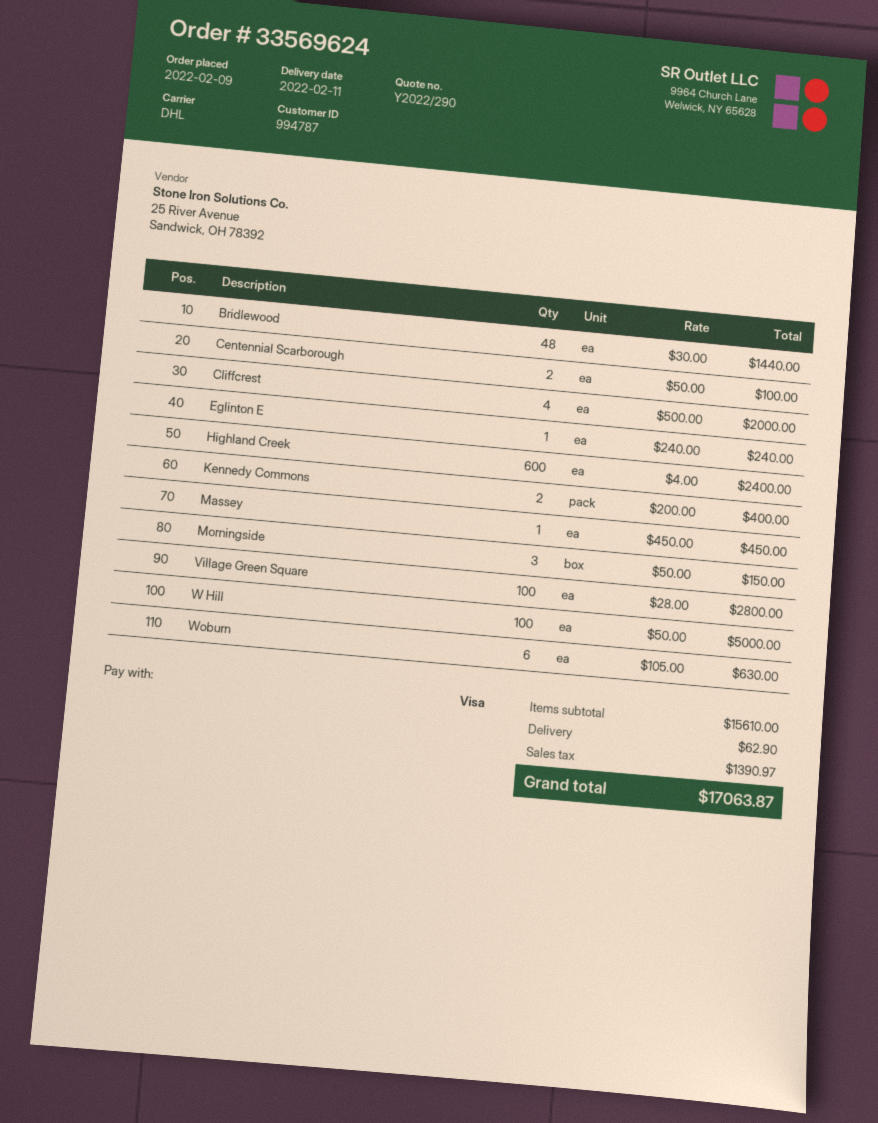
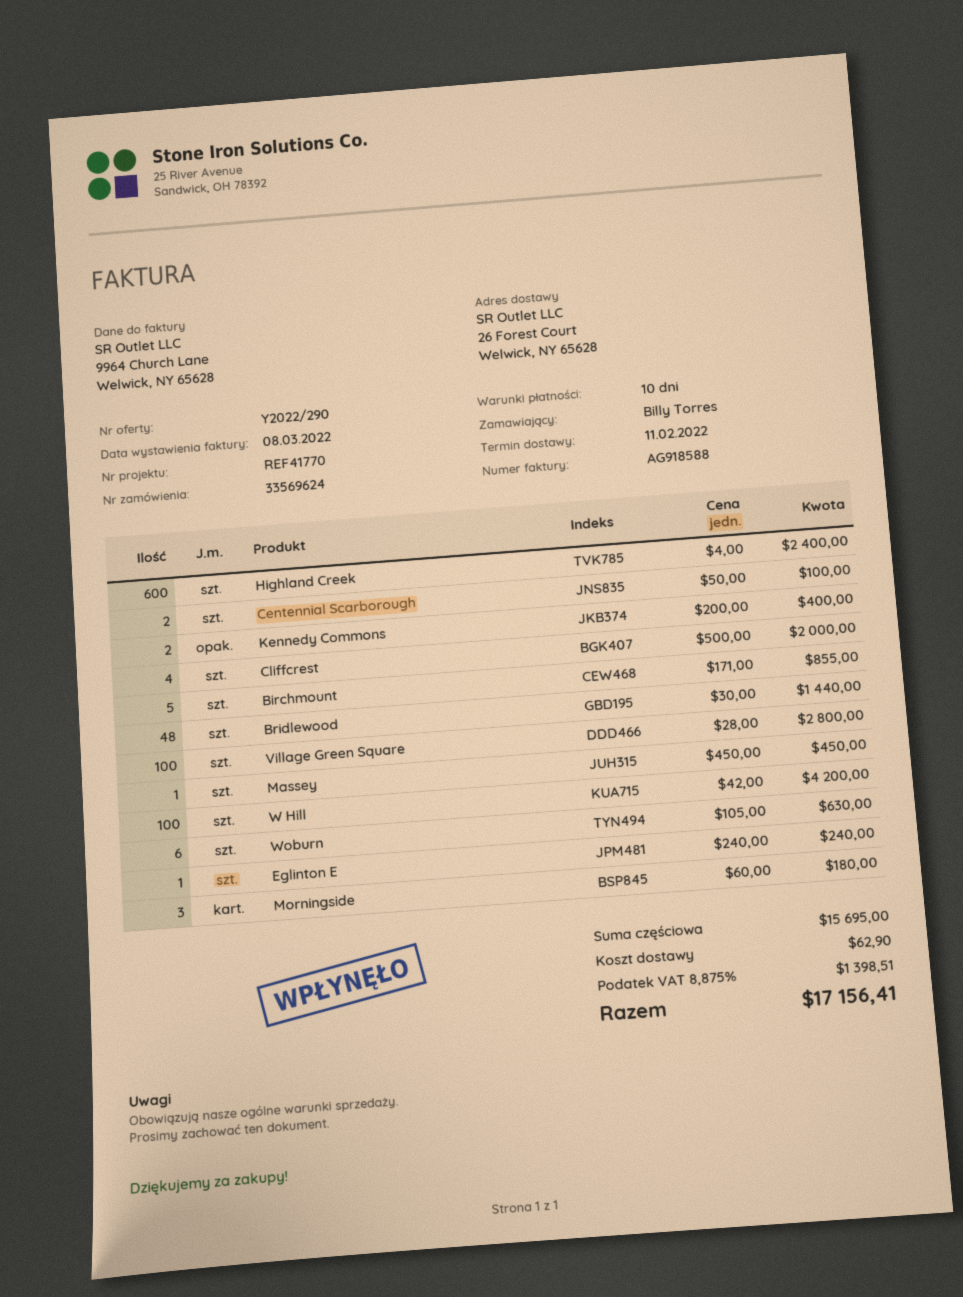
Morningside: 3 x 50.00 = 150.00 -> 3 x 60.00 = 180.00
W Hill: 100 x 50.00 = 5000.00 -> 100 x 42.00 = 4200.00
Birchmount: none -> 5 x 171.00 = 855.00
subtotal: 15610.00 -> 15695.00
tax: 1390.97 -> 1398.51
total: 17063.87 -> 17156.41

